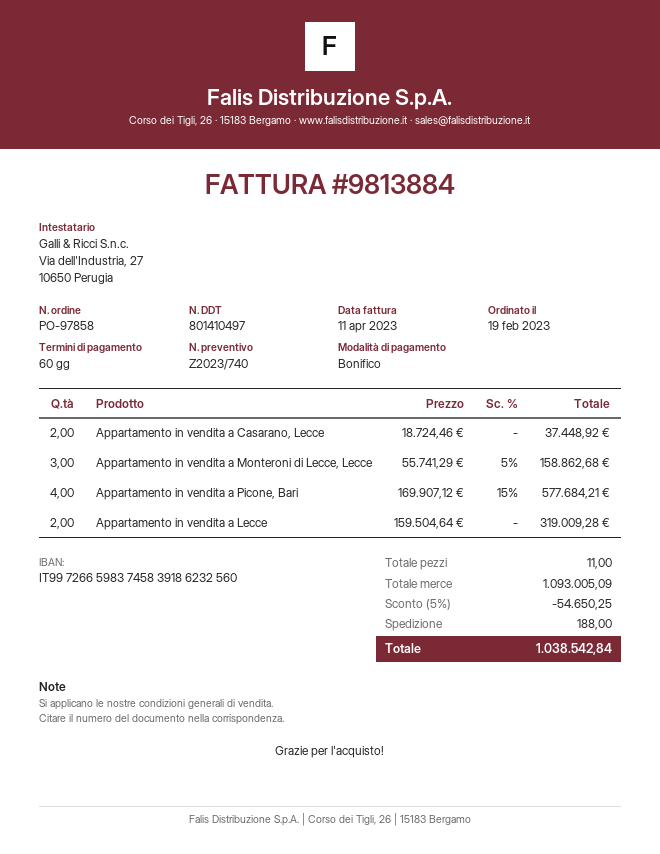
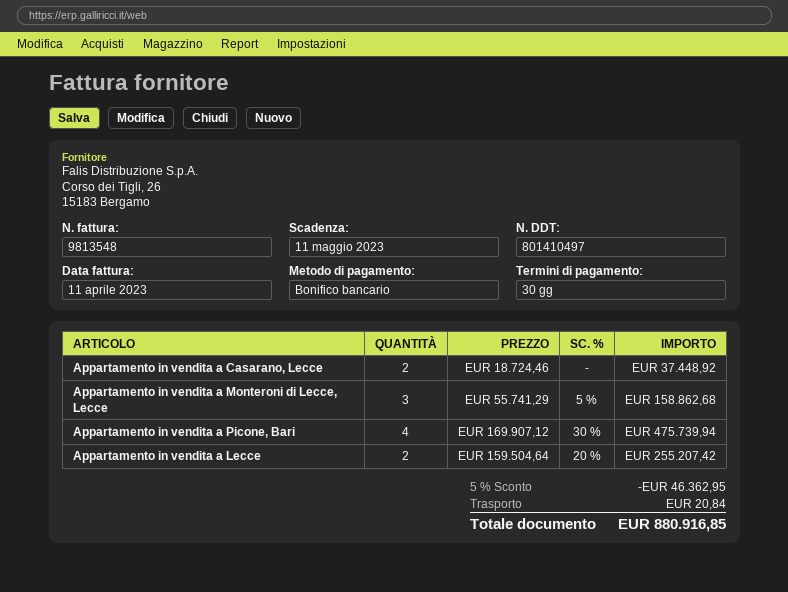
invoice number: 9813884 -> 9813548
payment terms: 60 days -> 30 days
Appartamento in vendita a Picone, Bari: 4 x 169907.12 - 15% = 577684.21 -> 4 x 169907.12 - 30% = 475739.94
Appartamento in vendita a Lecce: 2 x 159504.64 = 319009.28 -> 2 x 159504.64 - 20% = 255207.42
discount: 5% = 54650.25 -> 5% = 46362.95
shipping: 188.00 -> 20.84
total: 1038542.84 -> 880916.85

